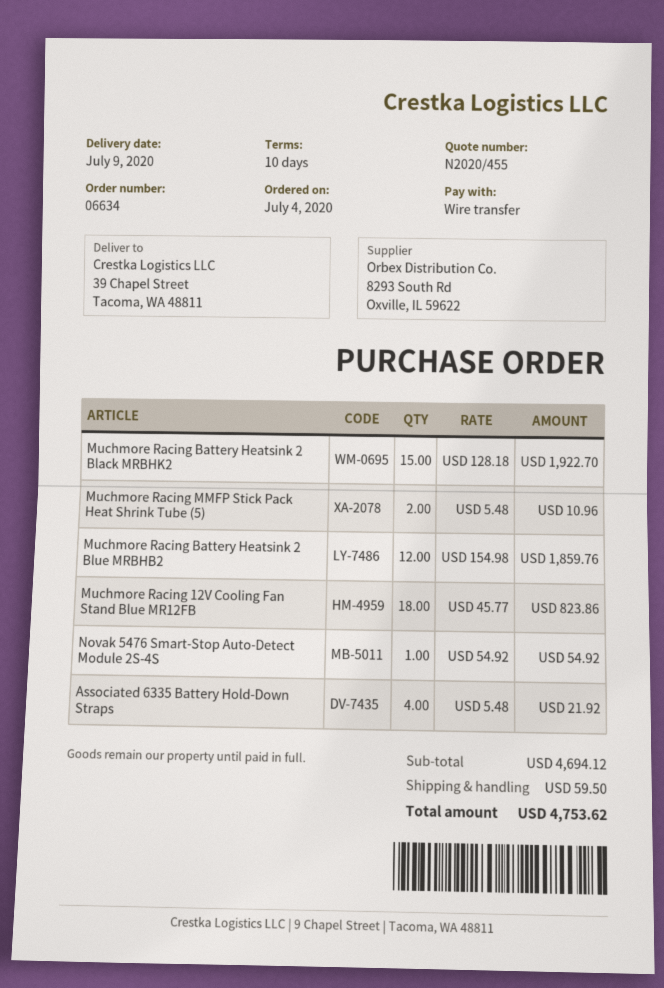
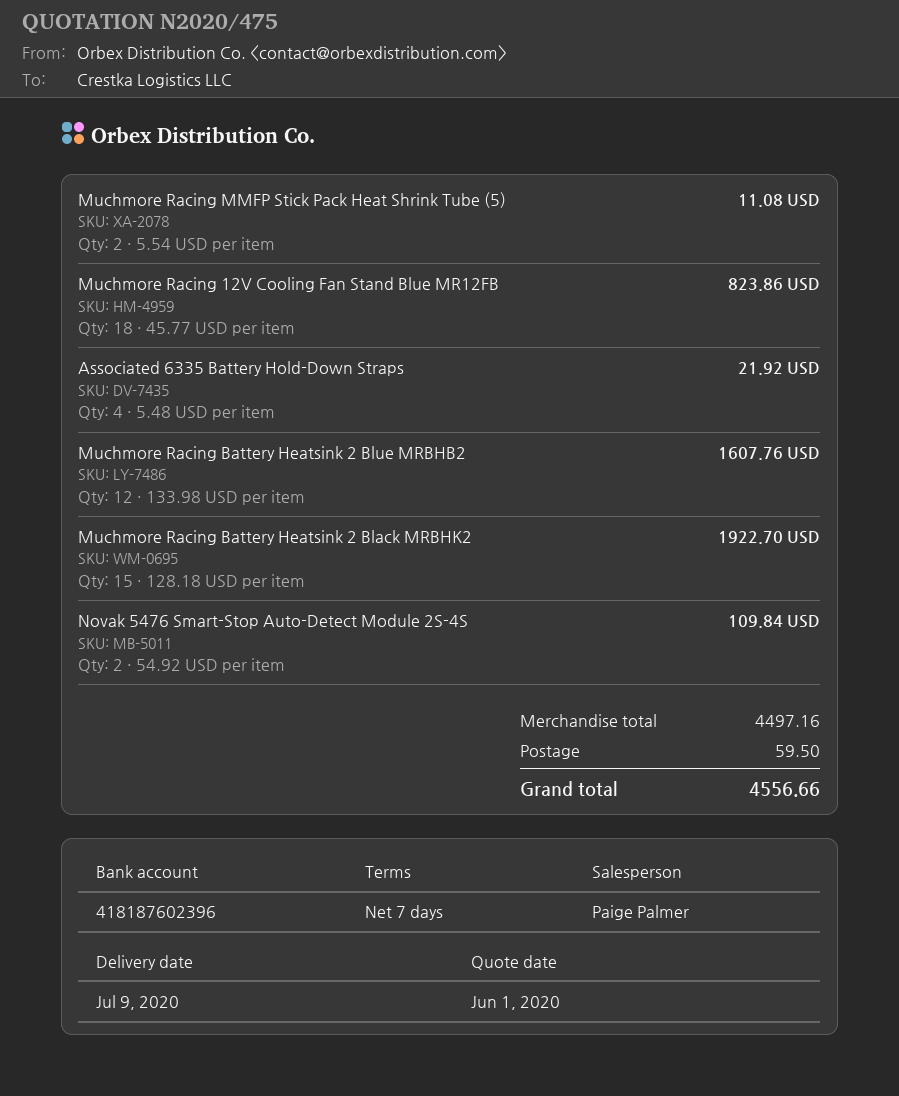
quote number: N2020/455 -> N2020/475
payment terms: 10 days -> 7 days
Muchmore Racing MMFP Stick Pack Heat Shrink Tube (5): 2 x 5.48 = 10.96 -> 2 x 5.54 = 11.08
Muchmore Racing Battery Heatsink 2 Blue MRBHB2: 12 x 154.98 = 1859.76 -> 12 x 133.98 = 1607.76
Novak 5476 Smart-Stop Auto-Detect Module 2S-4S: 1 x 54.92 = 54.92 -> 2 x 54.92 = 109.84
subtotal: 4694.12 -> 4497.16
total: 4753.62 -> 4556.66

